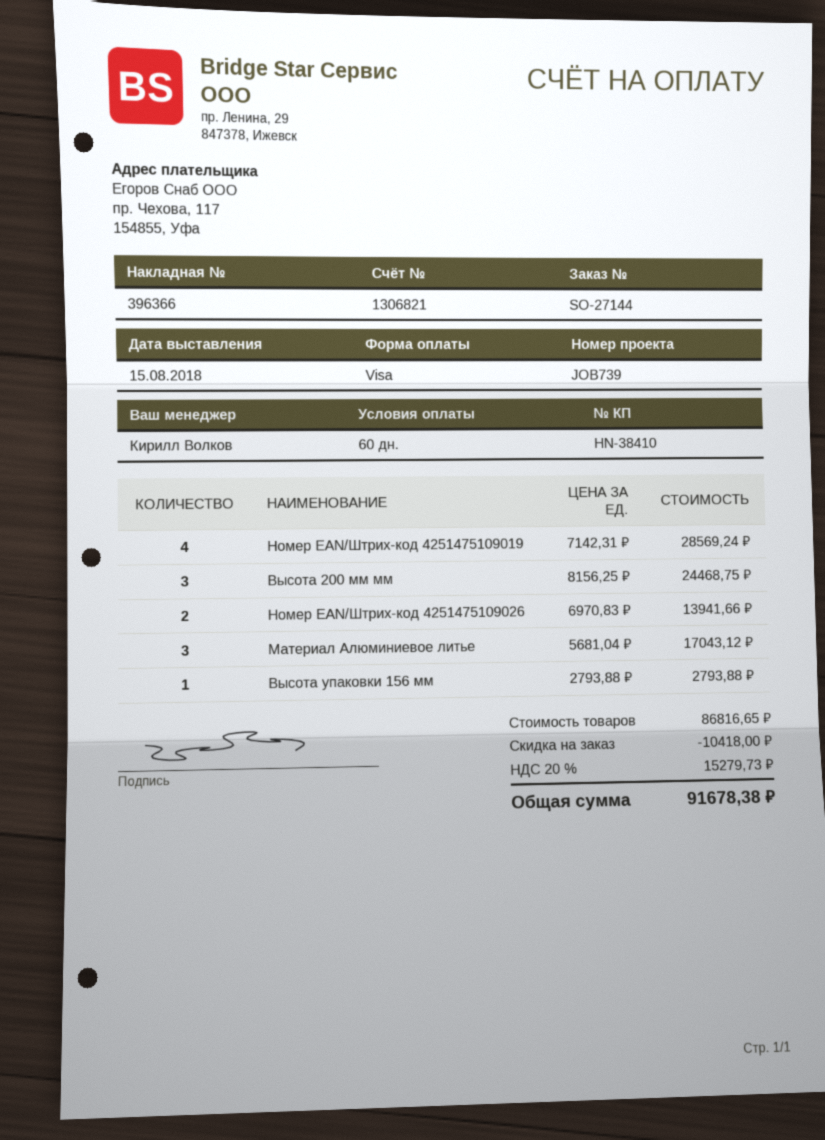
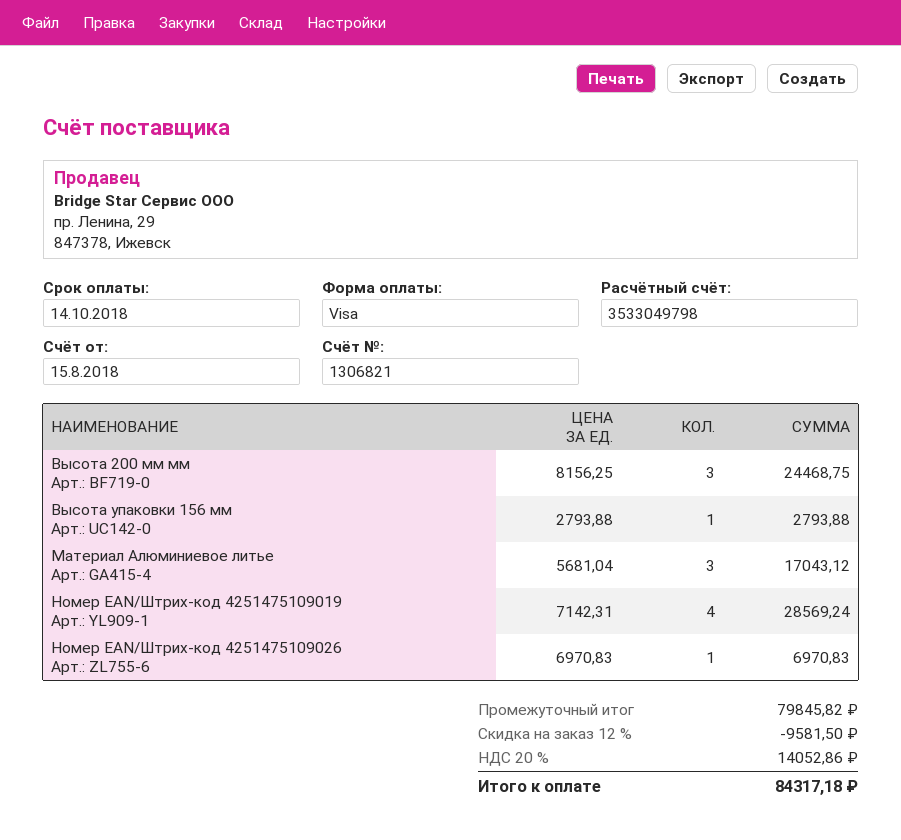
Номер EAN/Штрих-код 4251475109026: 2 x 6970.83 = 13941.66 -> 1 x 6970.83 = 6970.83
subtotal: 86816.65 -> 79845.82
discount: 10418.00 -> 9581.50
tax: 20% = 15279.73 -> 20% = 14052.86
total: 91678.38 -> 84317.18

